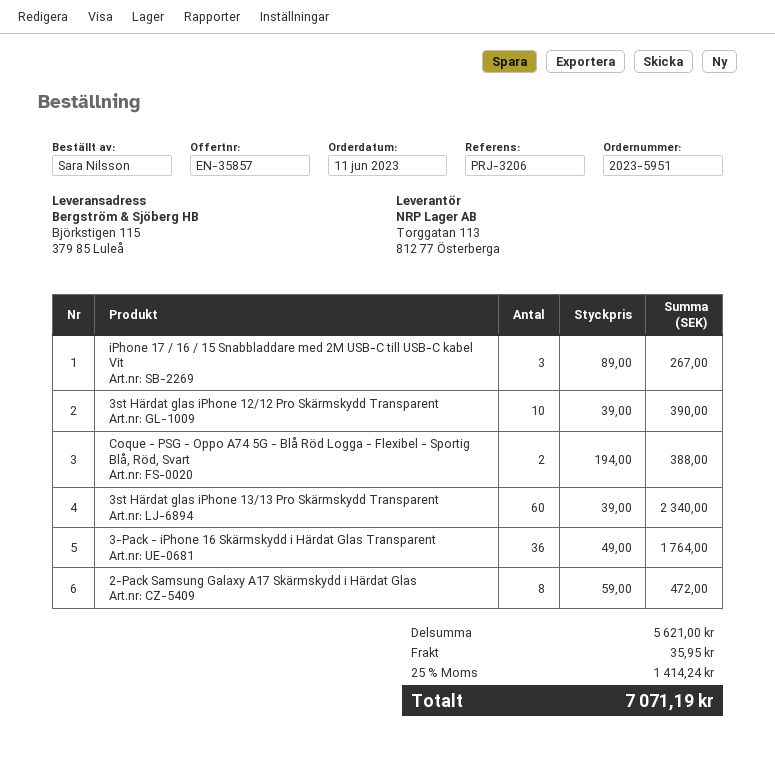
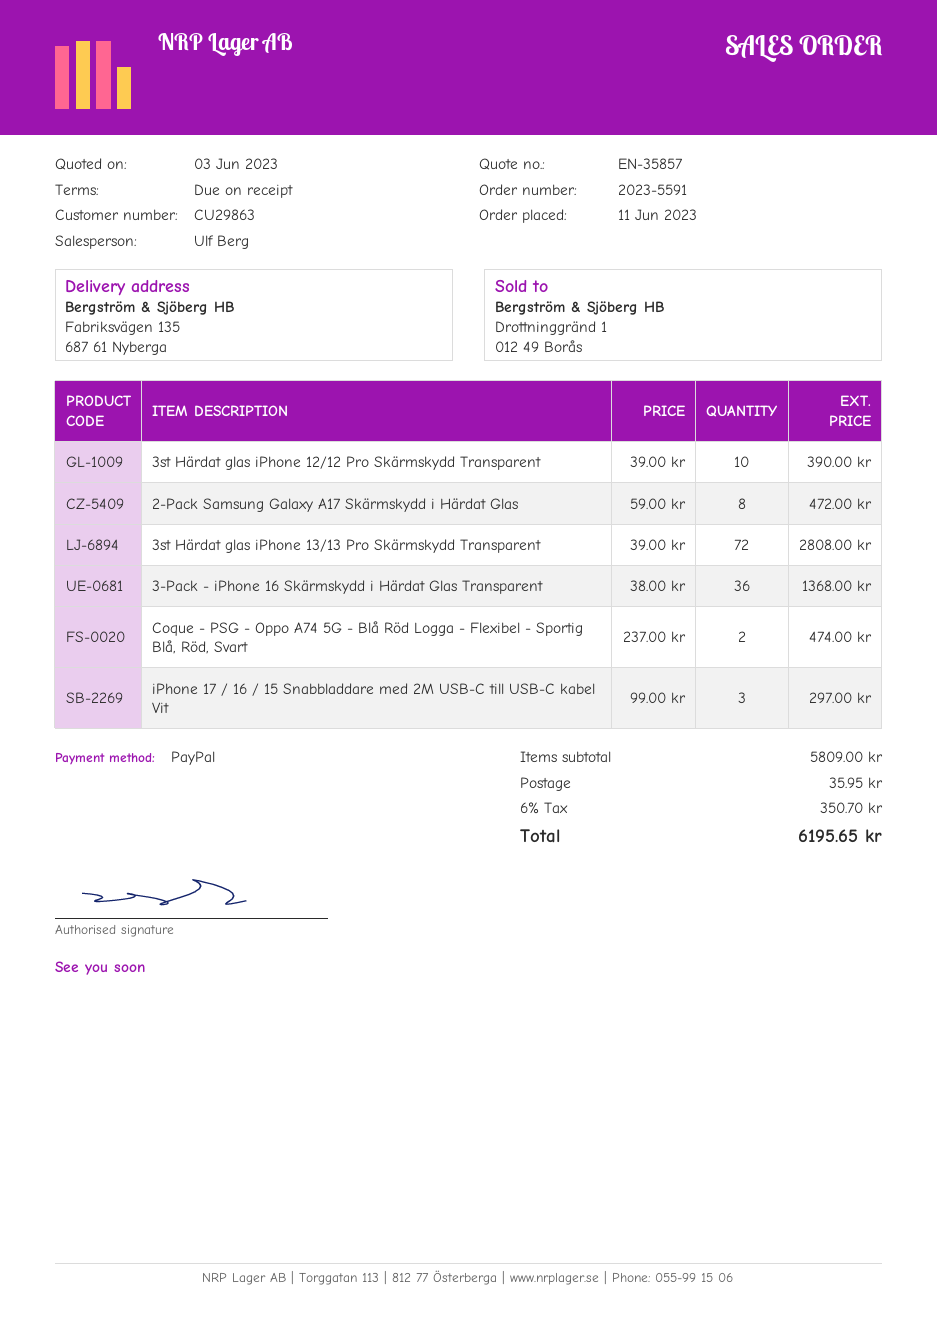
order number: 2023-5951 -> 2023-5591
ship to: Björkstigen 115, 379 85 Luleå -> Fabriksvägen 135, 687 61 Nyberga
iPhone 17 / 16 / 15 Snabbladdare med 2M USB-C till USB-C kabel Vit: 3 x 89.00 = 267.00 -> 3 x 99.00 = 297.00
Coque - PSG - Oppo A74 5G - Blå Röd Logga - Flexibel - Sportig Blå, Röd, Svart: 2 x 194.00 = 388.00 -> 2 x 237.00 = 474.00
3st Härdat glas iPhone 13/13 Pro Skärmskydd Transparent: 60 x 39.00 = 2340.00 -> 72 x 39.00 = 2808.00
3-Pack - iPhone 16 Skärmskydd i Härdat Glas Transparent: 36 x 49.00 = 1764.00 -> 36 x 38.00 = 1368.00
subtotal: 5621.00 -> 5809.00
tax: 25% = 1414.24 -> 6% = 350.70
total: 7071.19 -> 6195.65

